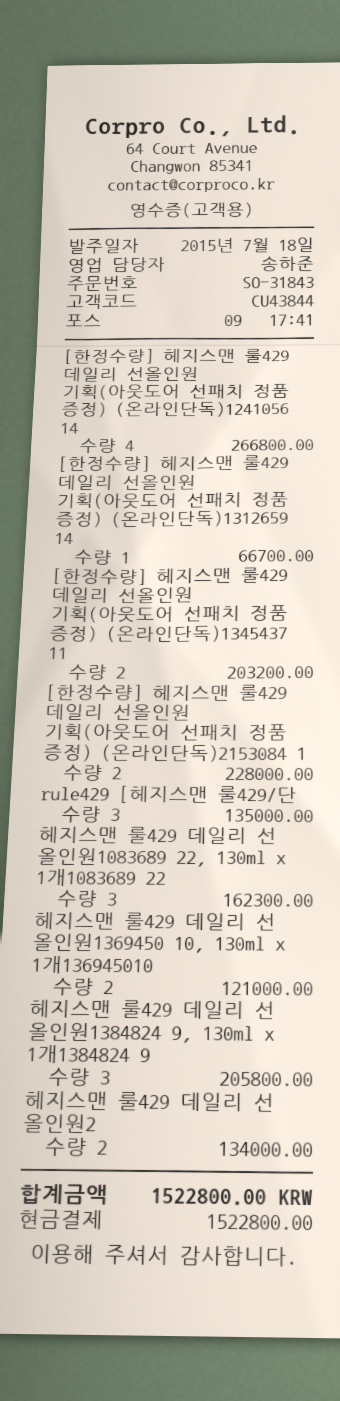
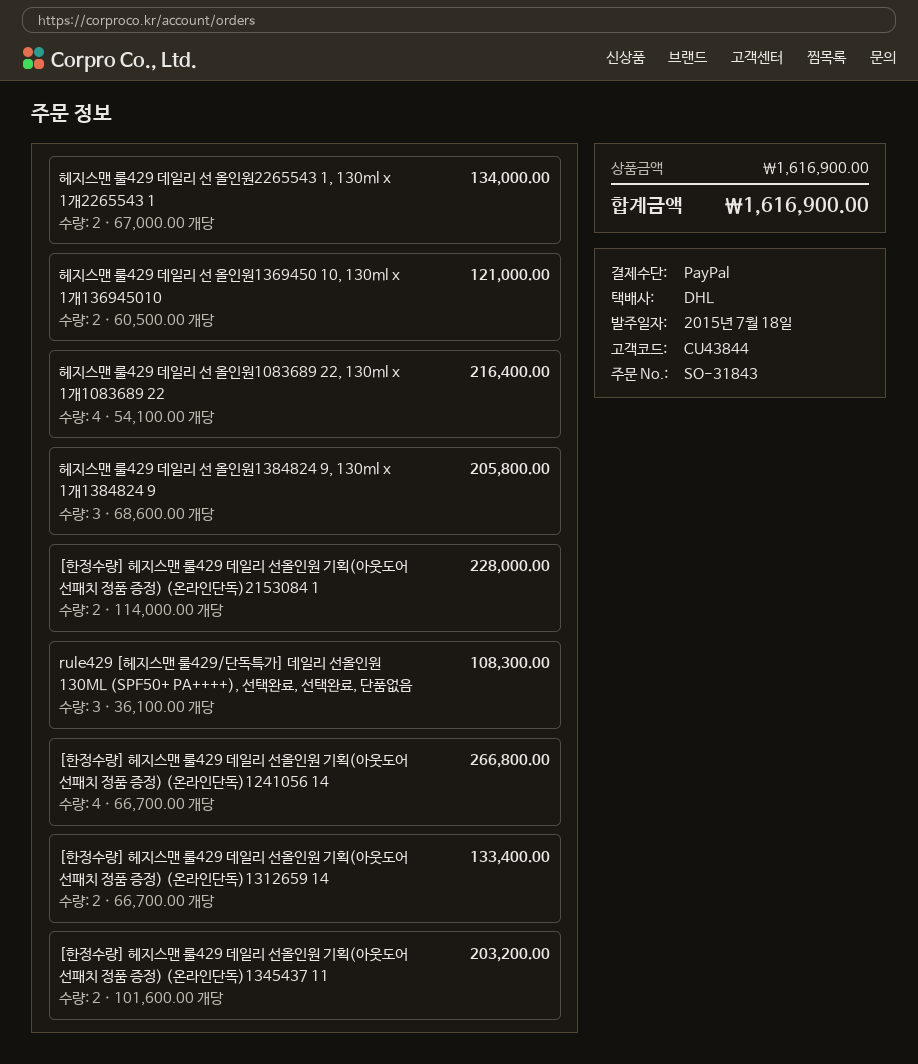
payment method: cash -> PayPal
[한정수량] 헤지스맨 룰429 데일리 선올인원 기획(아웃도어 선패치 정품 증정) (온라인단독)1312659 14: 1 for 66700.00 -> 2 for 133400.00
rule429 [헤지스맨 룰429/단: 3 for 135000.00 -> 3 for 108300.00
헤지스맨 룰429 데일리 선 올인원1083689 22, 130ml x 1개1083689 22: 3 for 162300.00 -> 4 for 216400.00
total: 1522800.00 -> 1616900.00

